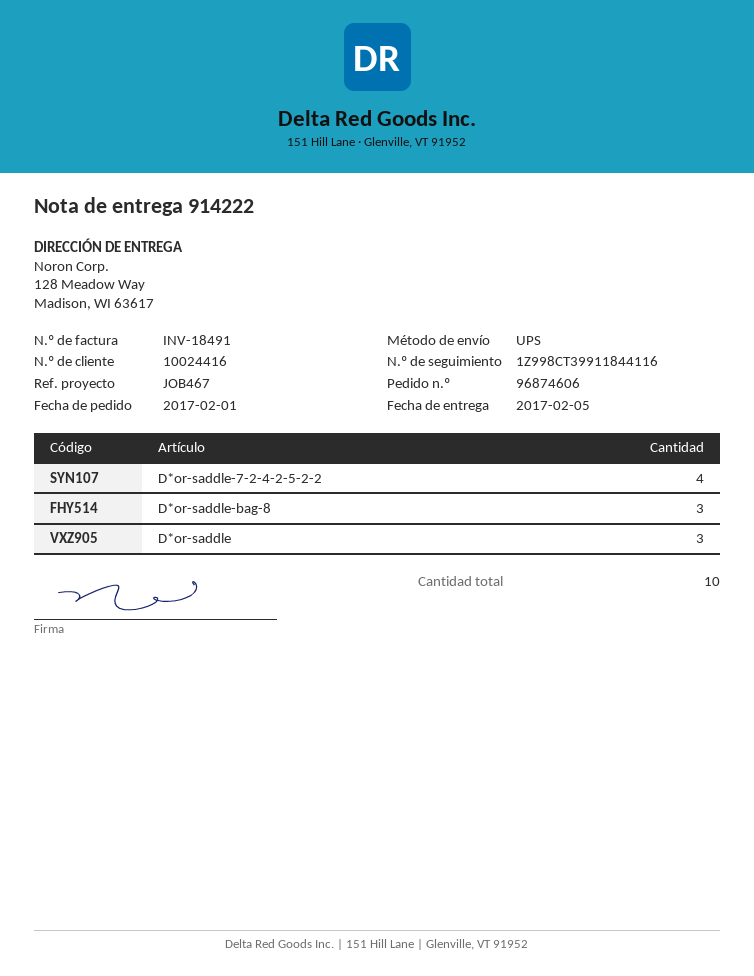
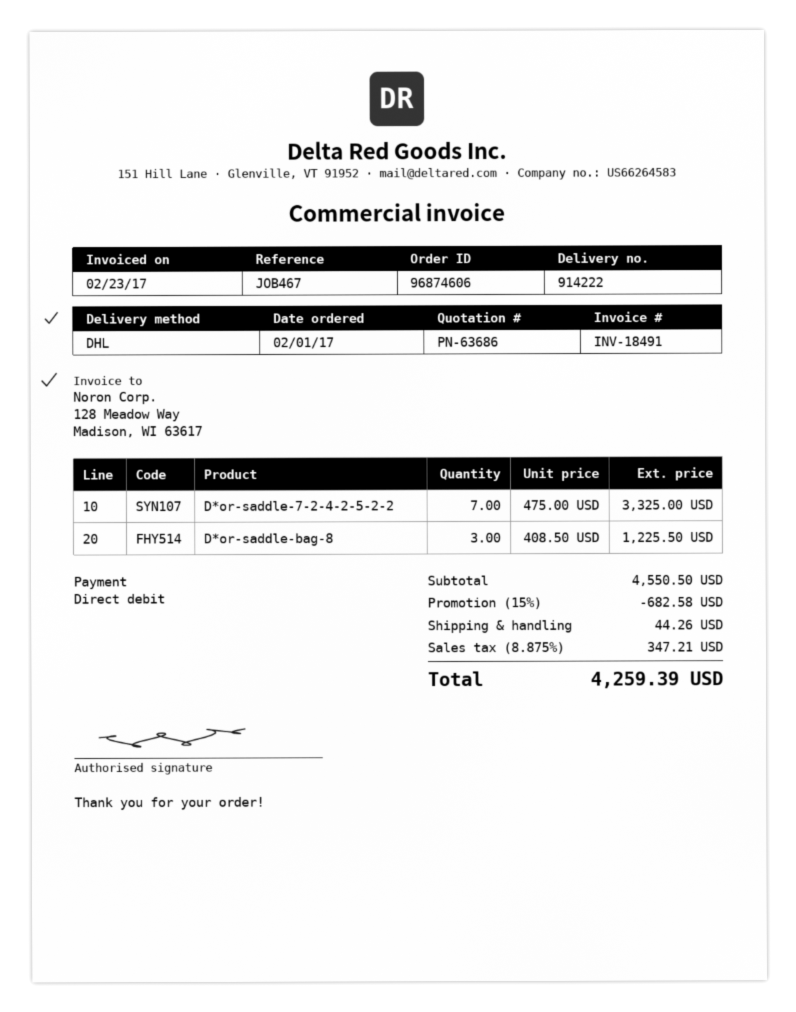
shipping method: UPS -> DHL
D*or-saddle-7-2-4-2-5-2-2: 4 -> 7
D*or-saddle: 3 -> none

